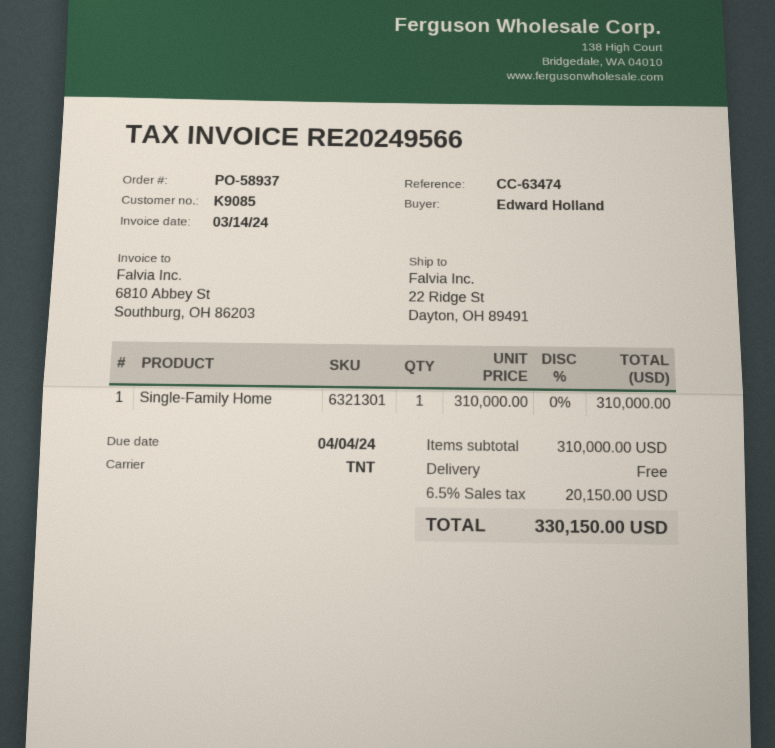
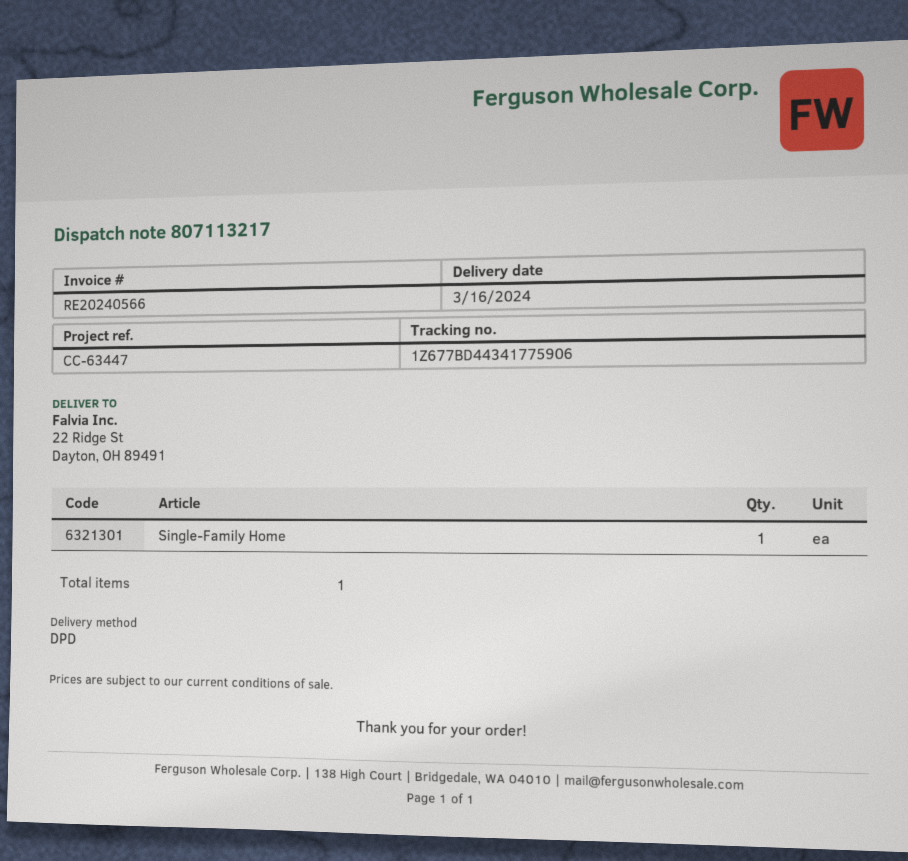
invoice number: RE20249566 -> RE20240566
reference: CC-63474 -> CC-63447
shipping method: TNT -> DPD

